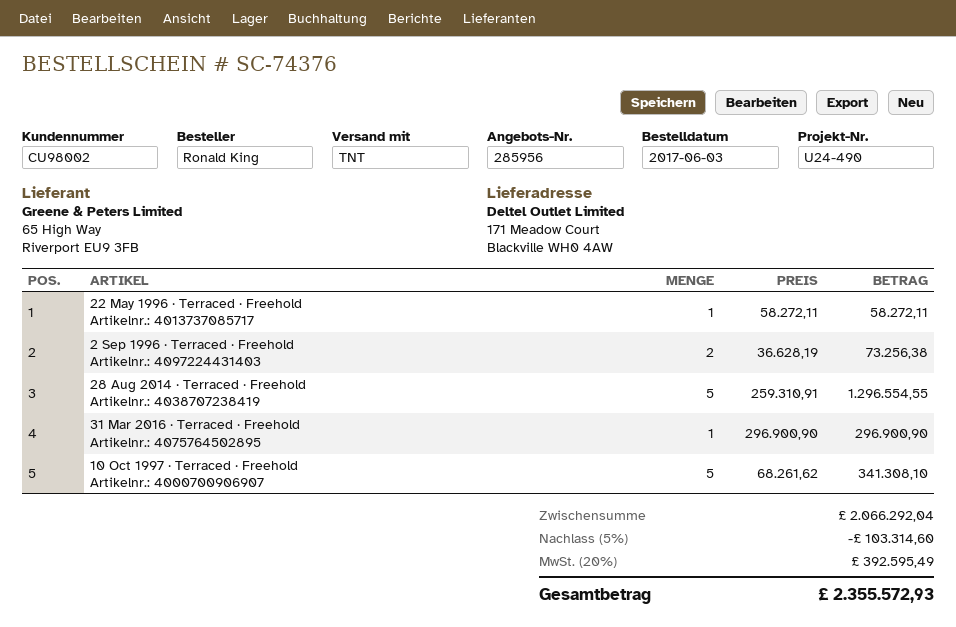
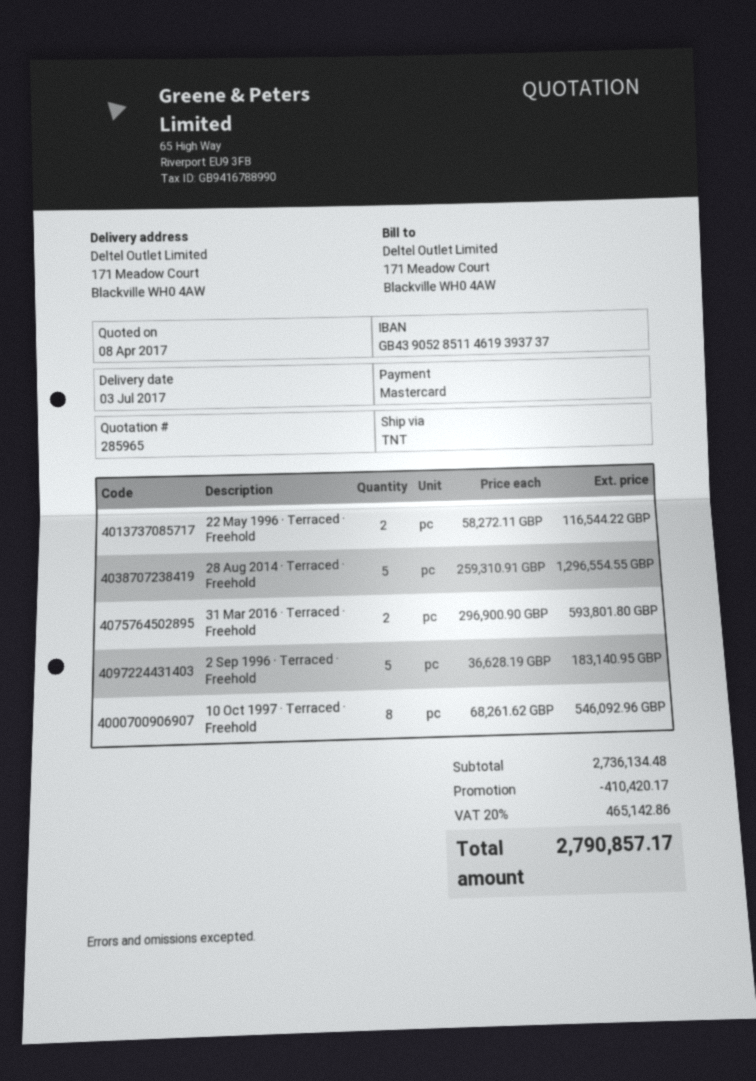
quote number: 285956 -> 285965
22 May 1996 · Terraced · Freehold: 1 x 58272.11 = 58272.11 -> 2 x 58272.11 = 116544.22
2 Sep 1996 · Terraced · Freehold: 2 x 36628.19 = 73256.38 -> 5 x 36628.19 = 183140.95
31 Mar 2016 · Terraced · Freehold: 1 x 296900.90 = 296900.90 -> 2 x 296900.90 = 593801.80
10 Oct 1997 · Terraced · Freehold: 5 x 68261.62 = 341308.10 -> 8 x 68261.62 = 546092.96
subtotal: 2066292.04 -> 2736134.48
discount: 103314.60 -> 410420.17
tax: 20% = 392595.49 -> 20% = 465142.86
total: 2355572.93 -> 2790857.17

